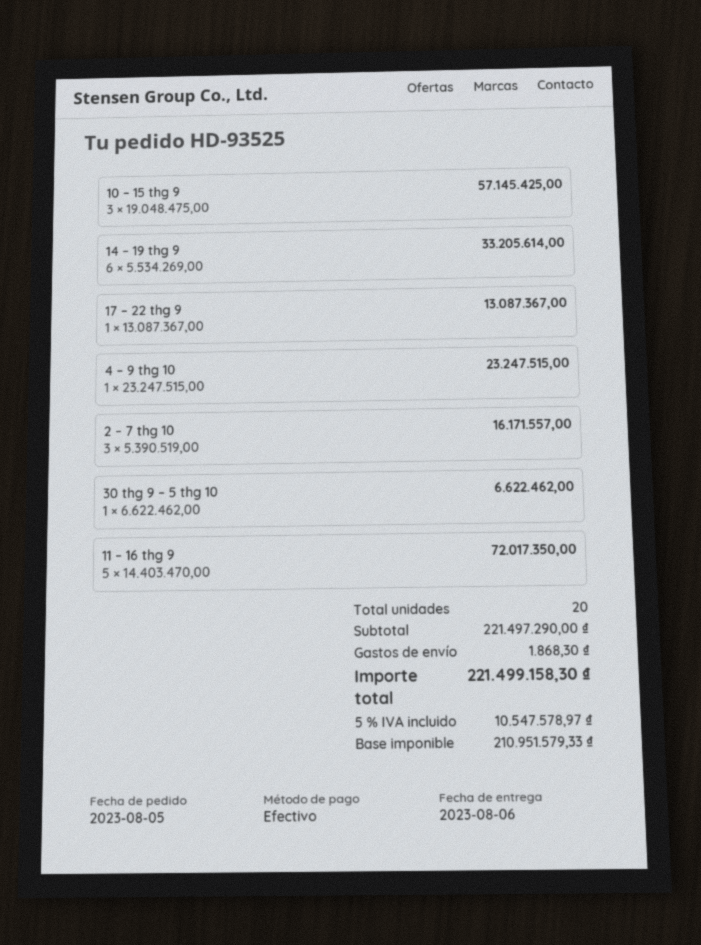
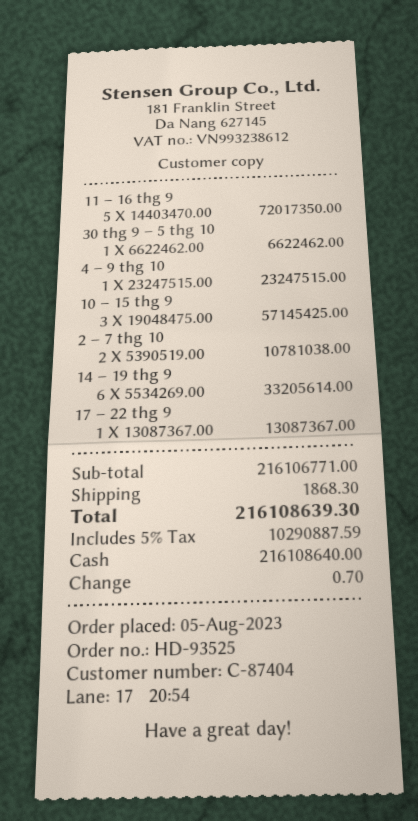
2 – 7 thg 10: 3 x 5390519.00 = 16171557.00 -> 2 x 5390519.00 = 10781038.00
subtotal: 221497290.00 -> 216106771.00
tax: 5% = 10547578.97 -> 5% = 10290887.59
total: 221499158.30 -> 216108639.30

